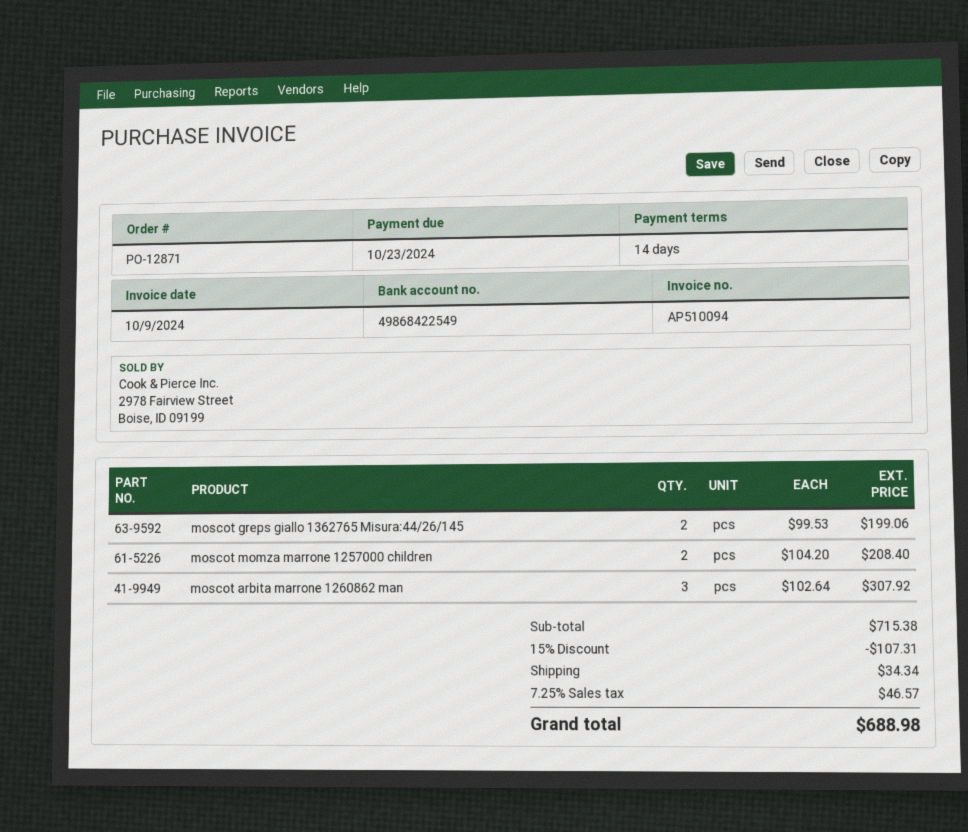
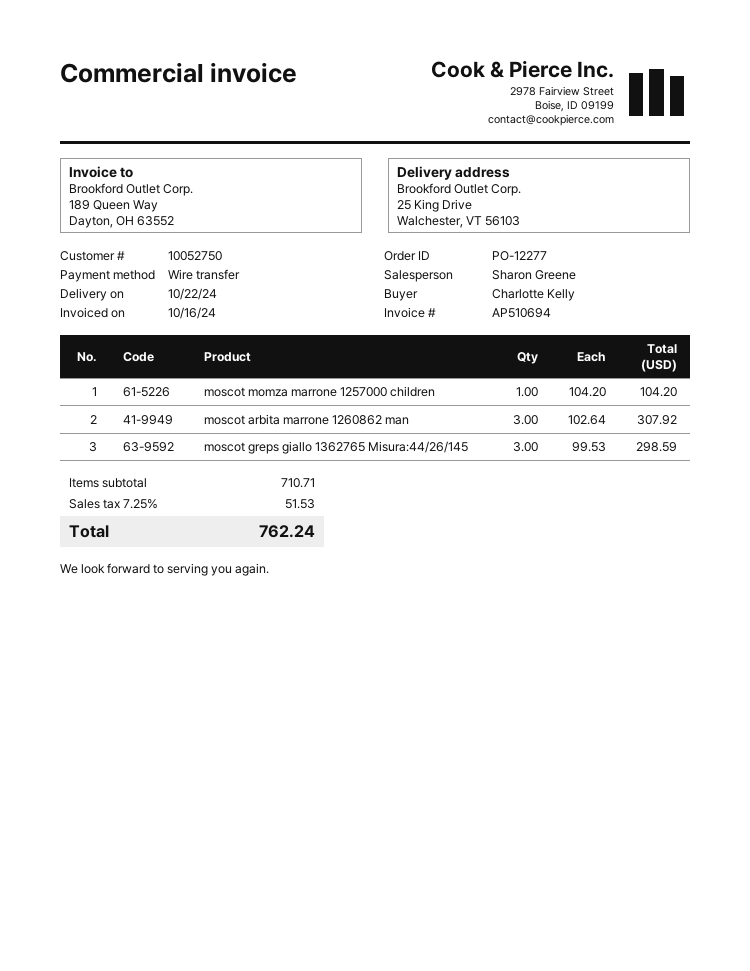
order number: PO-12871 -> PO-12277
invoice number: AP510094 -> AP510694
invoice date: 2024-10-09 -> 2024-10-16
moscot greps giallo 1362765 Misura:44/26/145: 2 x 99.53 = 199.06 -> 3 x 99.53 = 298.59
moscot momza marrone 1257000 children: 2 x 104.20 = 208.40 -> 1 x 104.20 = 104.20
subtotal: 715.38 -> 710.71
discount: 15% = 107.31 -> none
shipping: 34.34 -> none
tax: 7.25% = 46.57 -> 7.25% = 51.53
total: 688.98 -> 762.24

